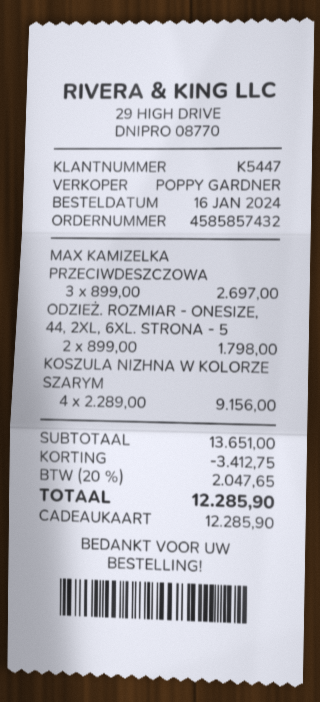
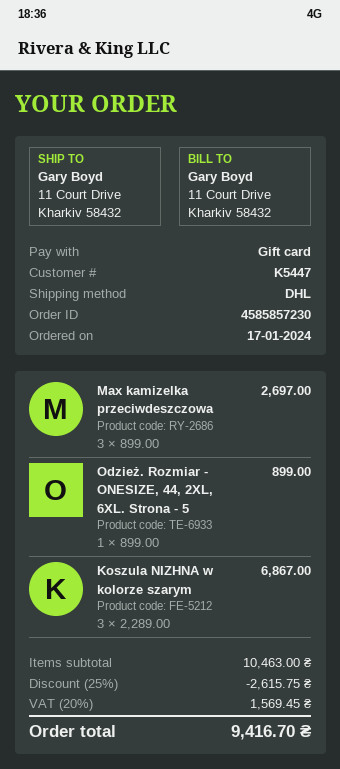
order number: 4585857432 -> 4585857230
order date: 2024-01-16 -> 2024-01-17
ODZIEŻ. ROZMIAR - ONESIZE, 44, 2XL, 6XL. STRONA - 5: 2 x 899.00 = 1798.00 -> 1 x 899.00 = 899.00
KOSZULA NIZHNA W KOLORZE SZARYM: 4 x 2289.00 = 9156.00 -> 3 x 2289.00 = 6867.00
subtotal: 13651.00 -> 10463.00
discount: 3412.75 -> 2615.75
tax: 20% = 2047.65 -> 20% = 1569.45
total: 12285.90 -> 9416.70

